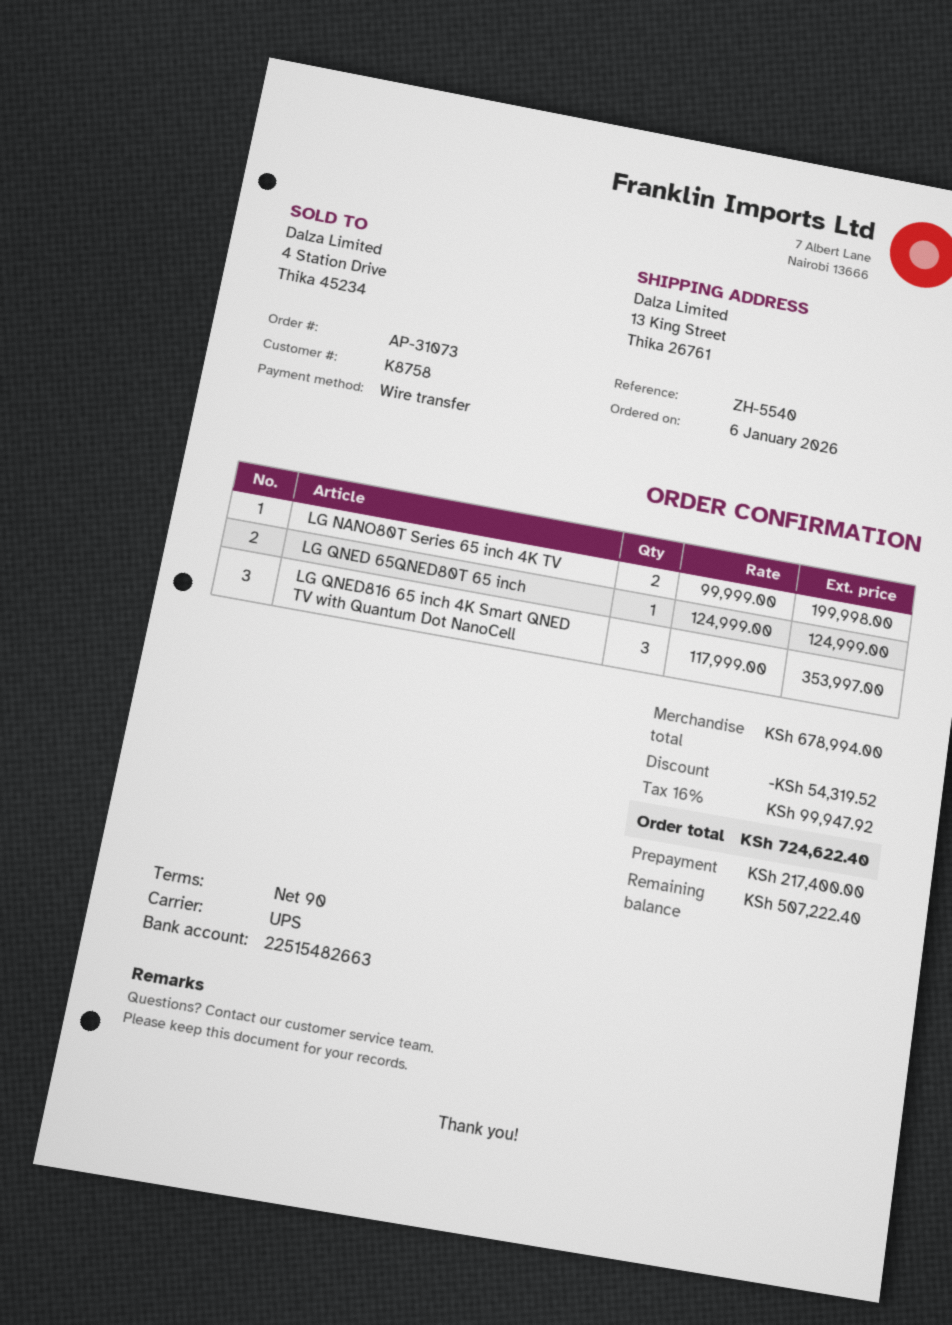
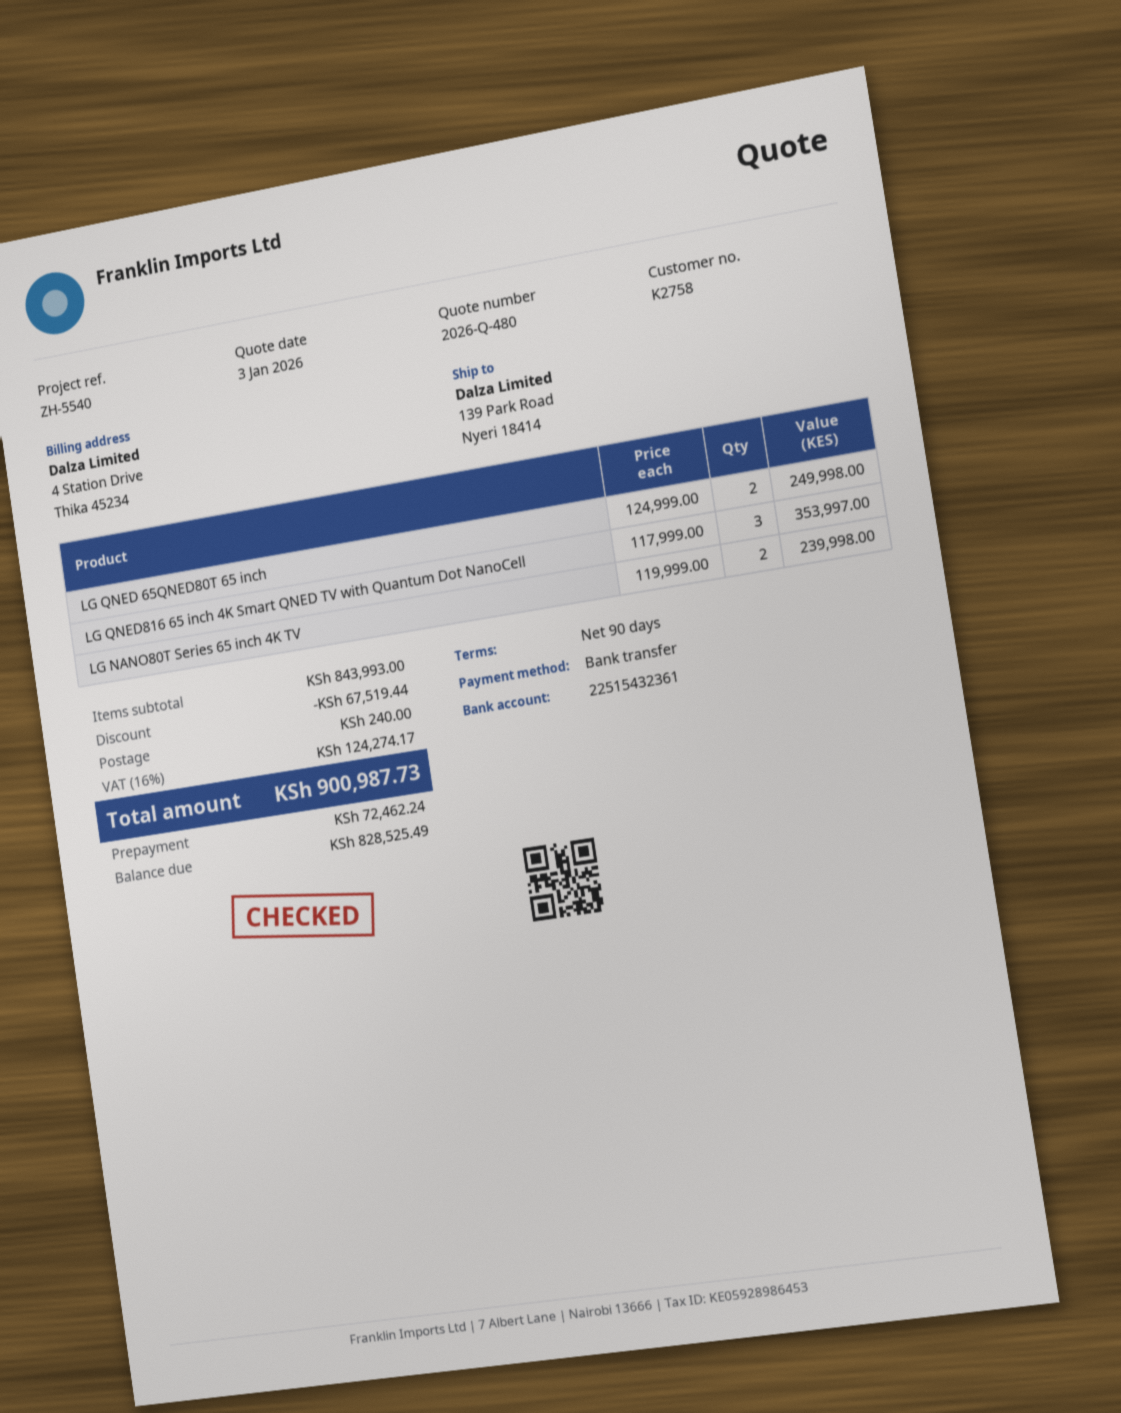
customer number: K8758 -> K2758
bank account: 22515482663 -> 22515432361
ship to: 13 King Street, Thika 26761 -> 139 Park Road, Nyeri 18414
LG NANO80T Series 65 inch 4K TV: 2 x 99999.00 = 199998.00 -> 2 x 119999.00 = 239998.00
LG QNED 65QNED80T 65 inch: 1 x 124999.00 = 124999.00 -> 2 x 124999.00 = 249998.00
subtotal: 678994.00 -> 843993.00
discount: 54319.52 -> 67519.44
shipping: none -> 240.00
tax: 16% = 99947.92 -> 16% = 124274.17
total: 724622.40 -> 900987.73
deposit: 217400.00 -> 72462.24
balance: 507222.40 -> 828525.49

